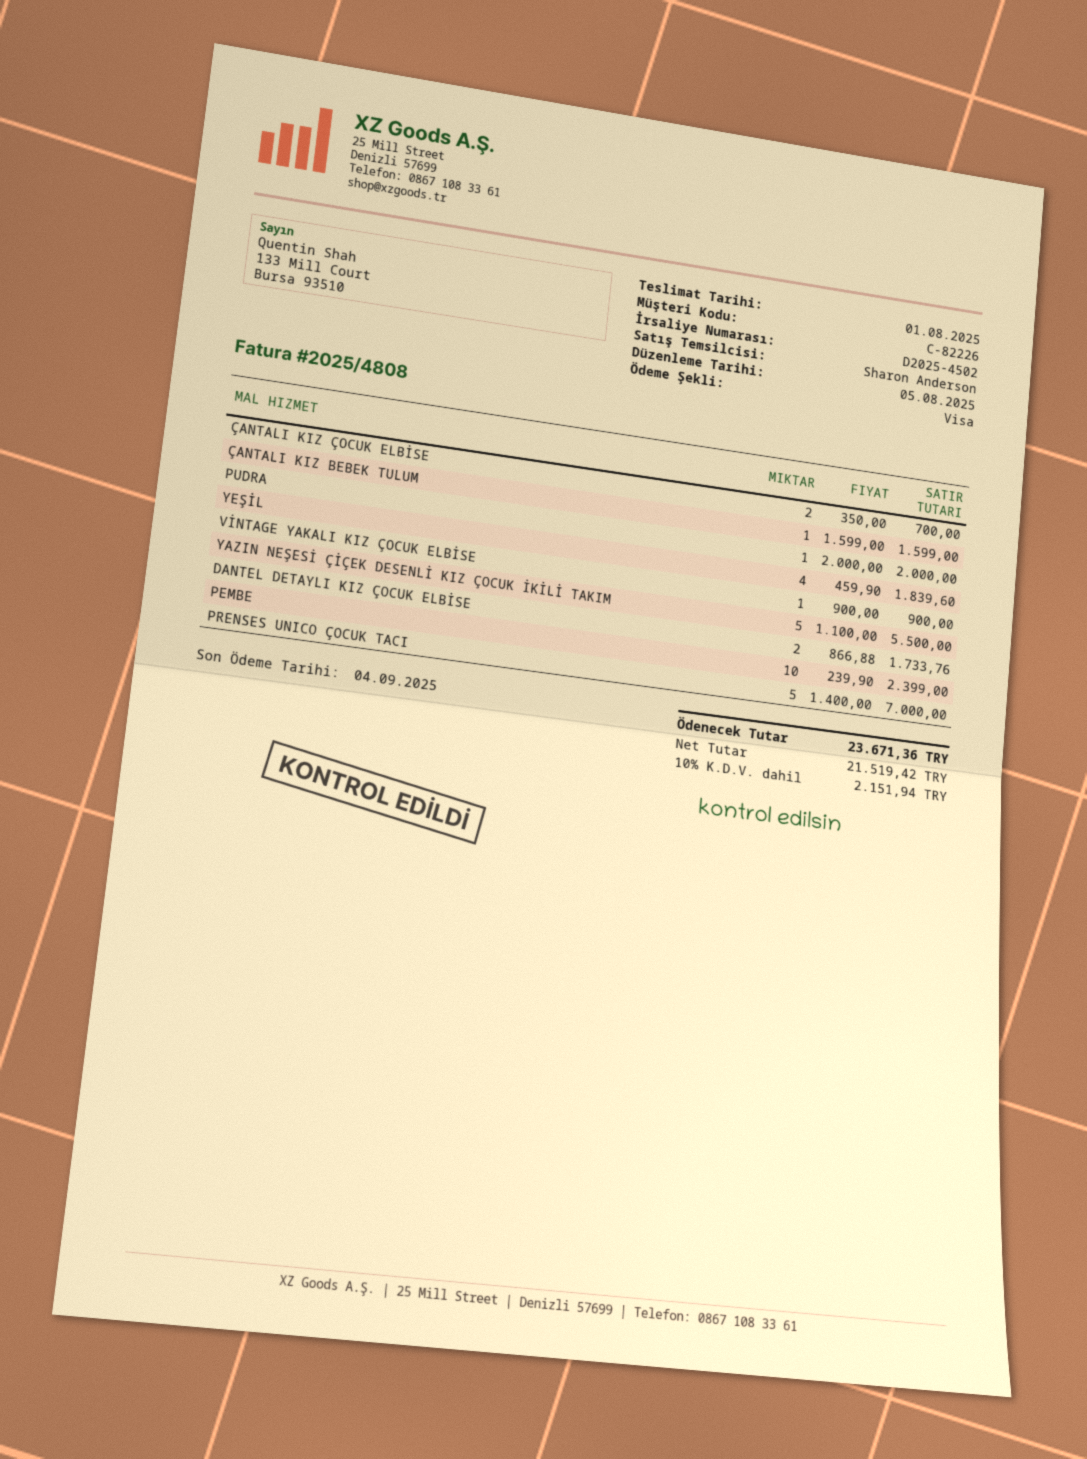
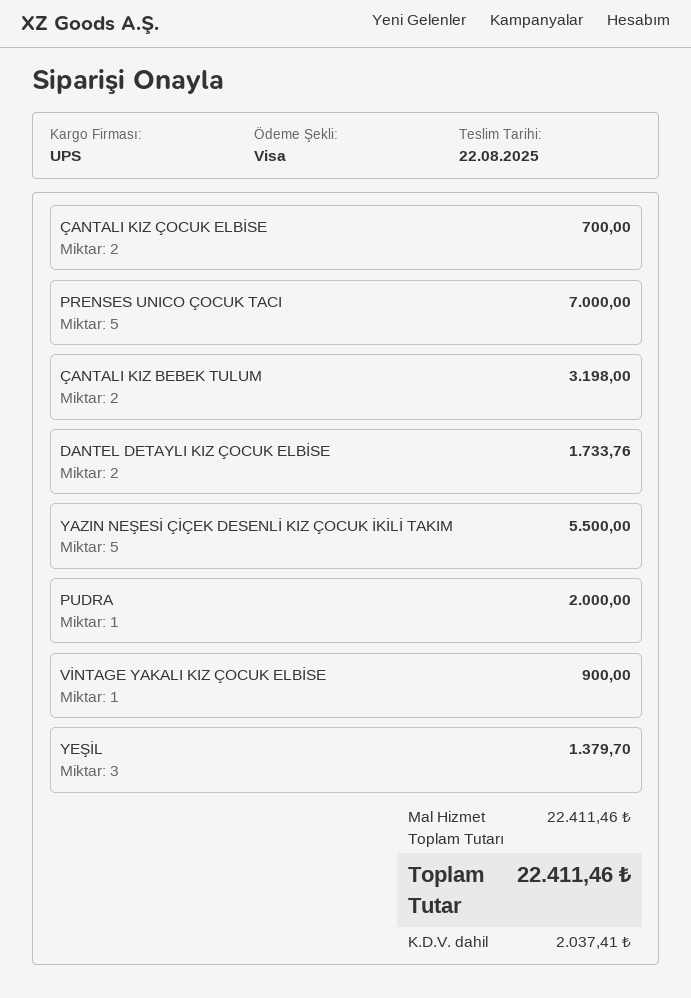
delivery date: 2025-08-01 -> 2025-08-22
ÇANTALI KIZ BEBEK TULUM: 1 for 1599.00 -> 2 for 3198.00
YEŞİL: 4 for 1839.60 -> 3 for 1379.70
PEMBE: 10 for 2399.00 -> none
tax: 2151.94 -> 2037.41
total: 23671.36 -> 22411.46

